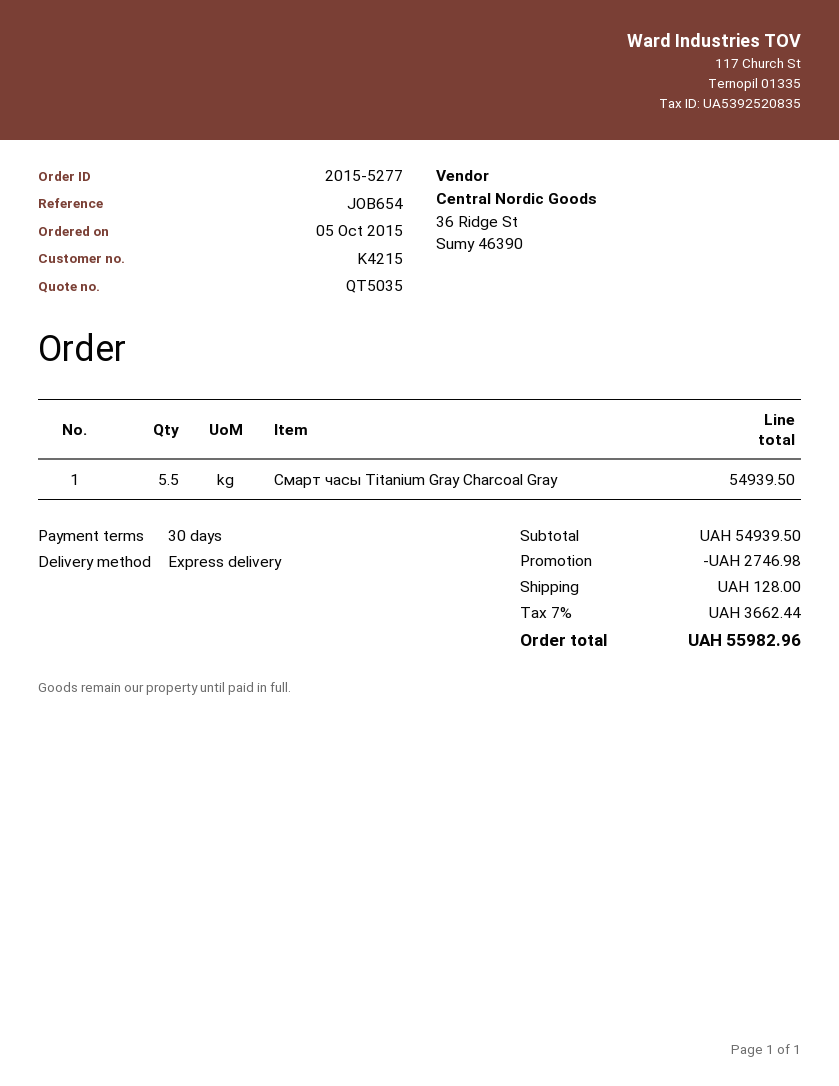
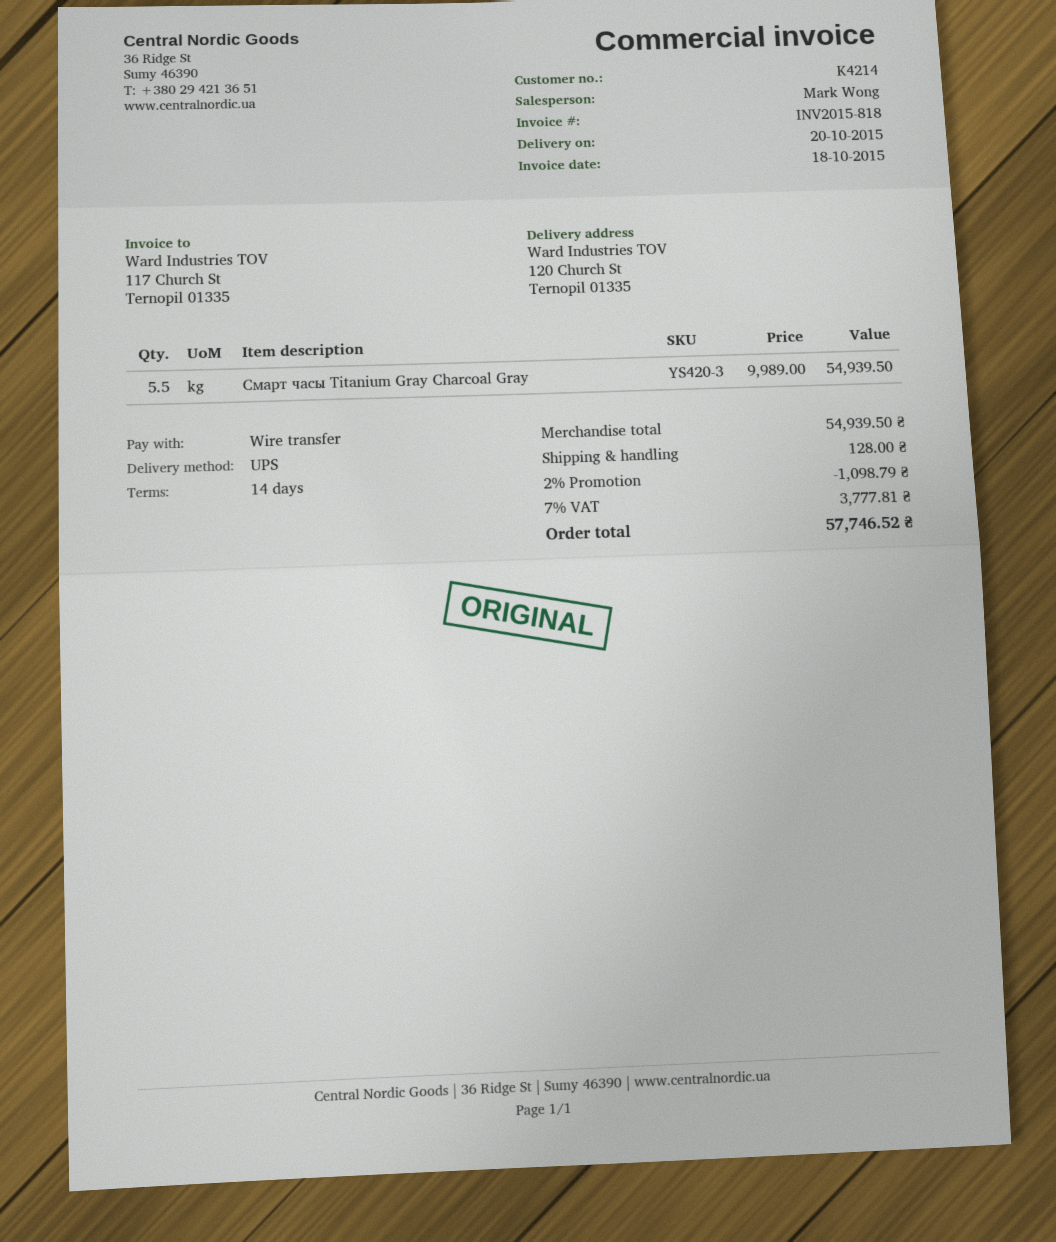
payment terms: 30 days -> 14 days
customer number: K4215 -> K4214
shipping method: express -> UPS
discount: 2746.98 -> 1098.79
tax: 7% = 3662.44 -> 7% = 3777.81
total: 55982.96 -> 57746.52

